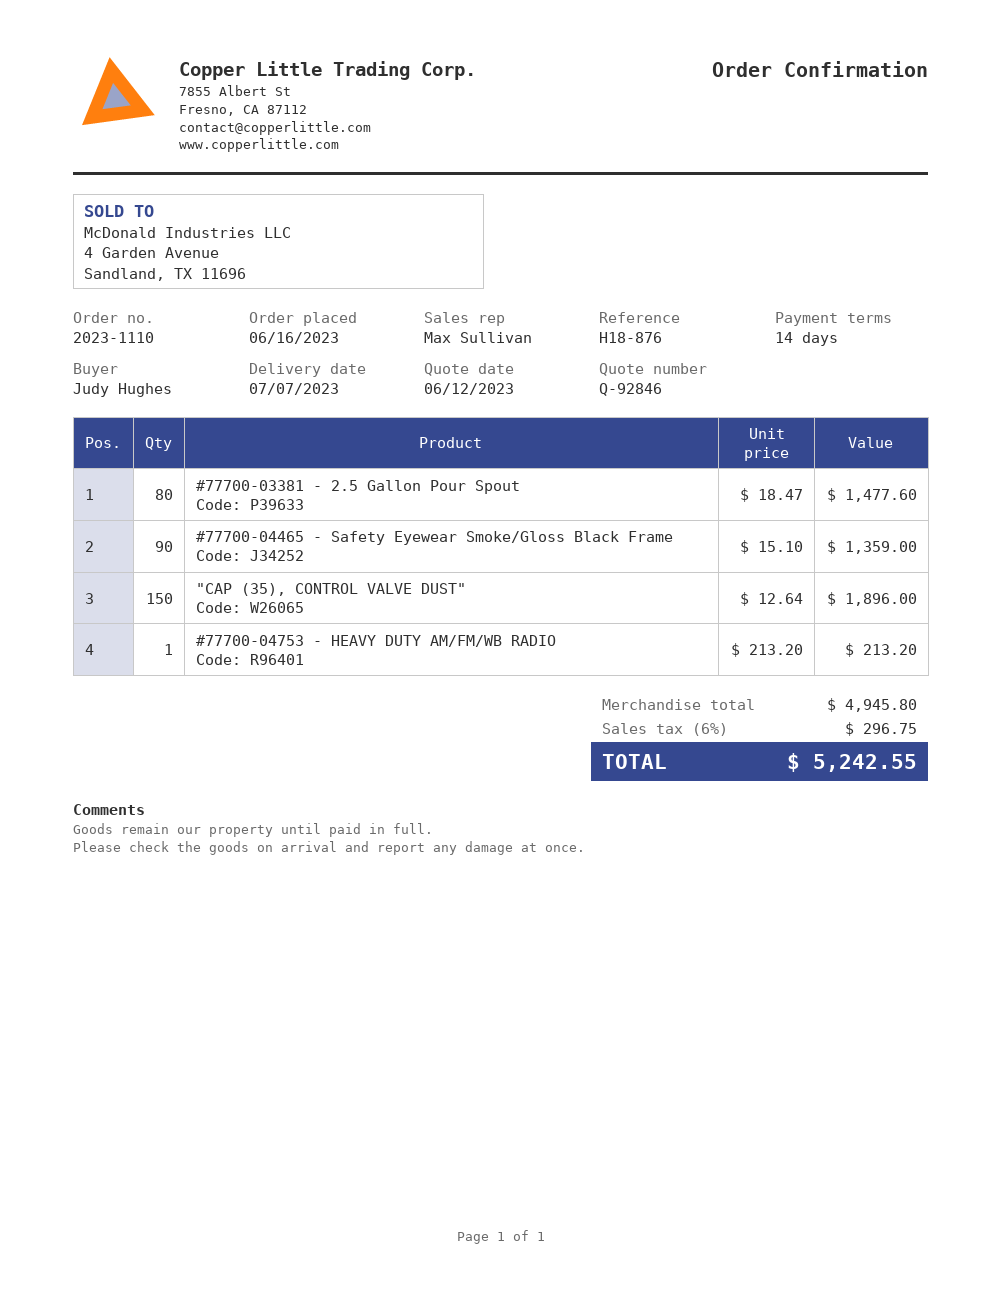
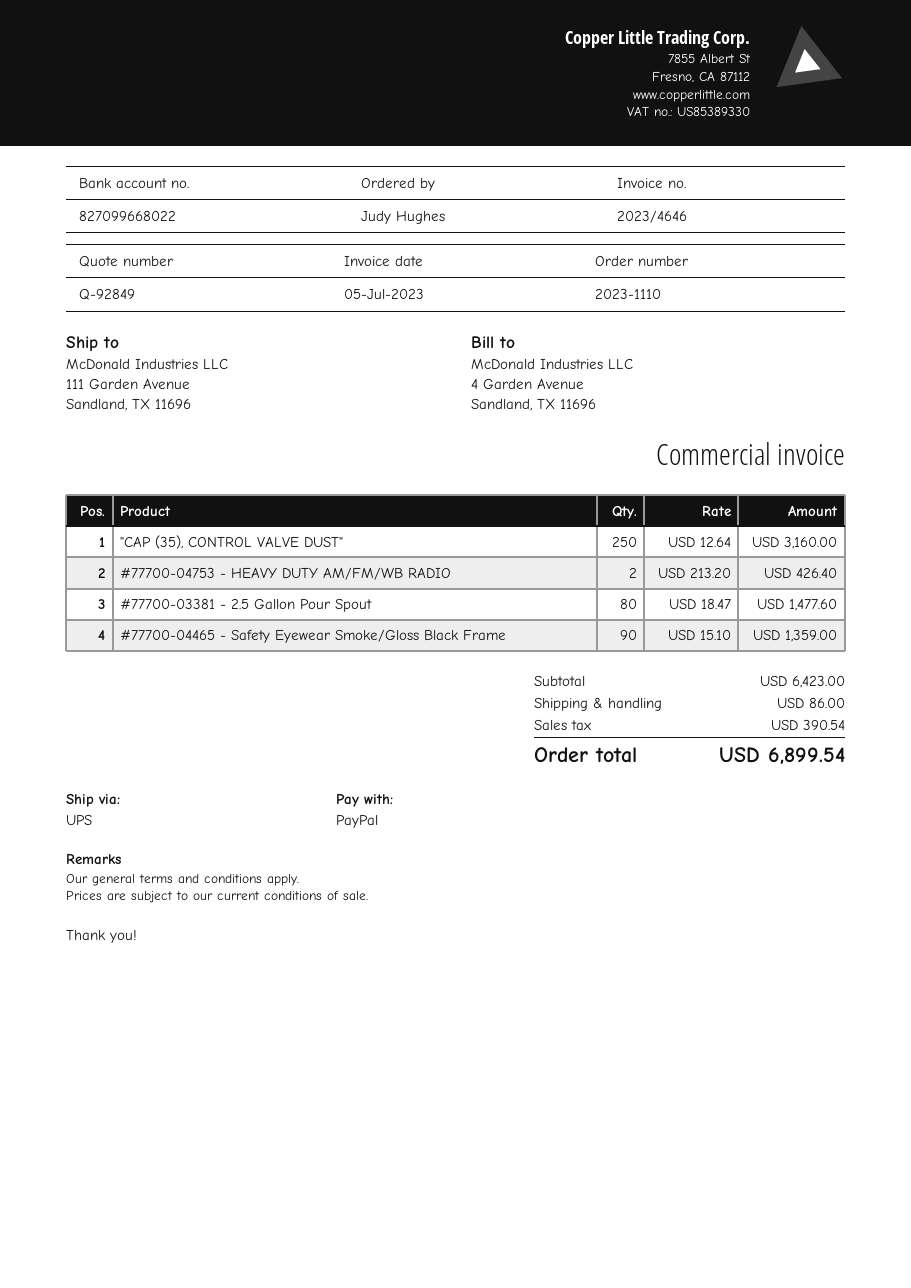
quote number: Q-92846 -> Q-92849
"CAP (35), CONTROL VALVE DUST": 150 x 12.64 = 1896.00 -> 250 x 12.64 = 3160.00
#77700-04753 - HEAVY DUTY AM/FM/WB RADIO: 1 x 213.20 = 213.20 -> 2 x 213.20 = 426.40
subtotal: 4945.80 -> 6423.00
shipping: none -> 86.00
tax: 296.75 -> 390.54
total: 5242.55 -> 6899.54

